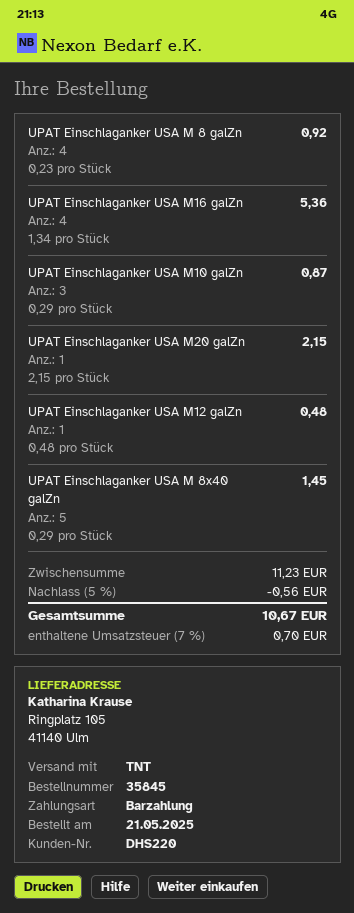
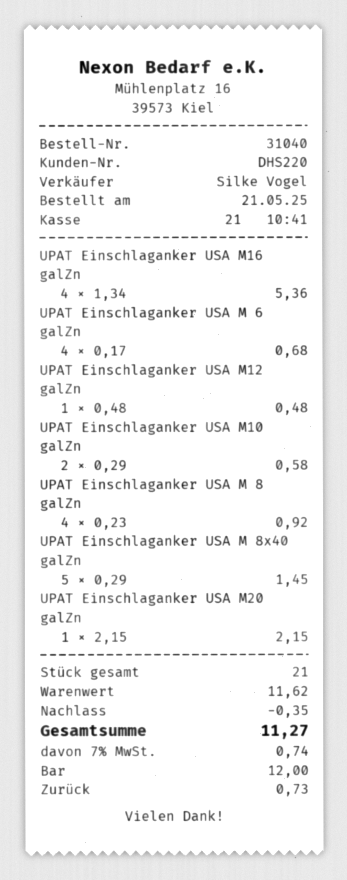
order number: 35845 -> 31040
UPAT Einschlaganker USA M10 galZn: 3 x 0.29 = 0.87 -> 2 x 0.29 = 0.58
UPAT Einschlaganker USA M 6 galZn: none -> 4 x 0.17 = 0.68
subtotal: 11.23 -> 11.62
discount: 0.56 -> 0.35
tax: 7% = 0.70 -> 7% = 0.74
total: 10.67 -> 11.27

